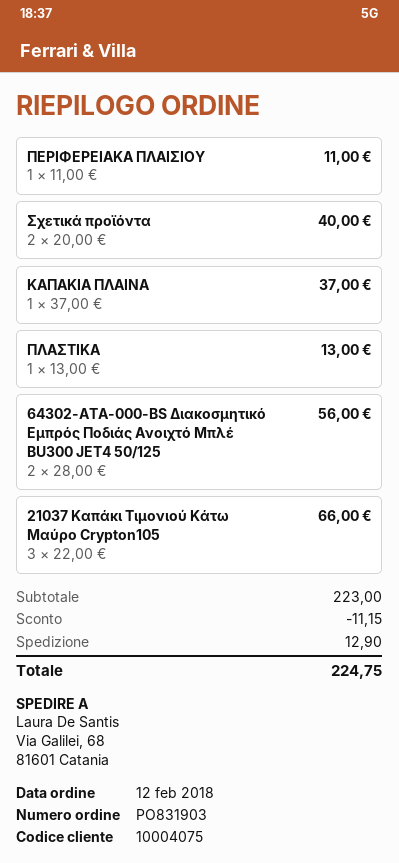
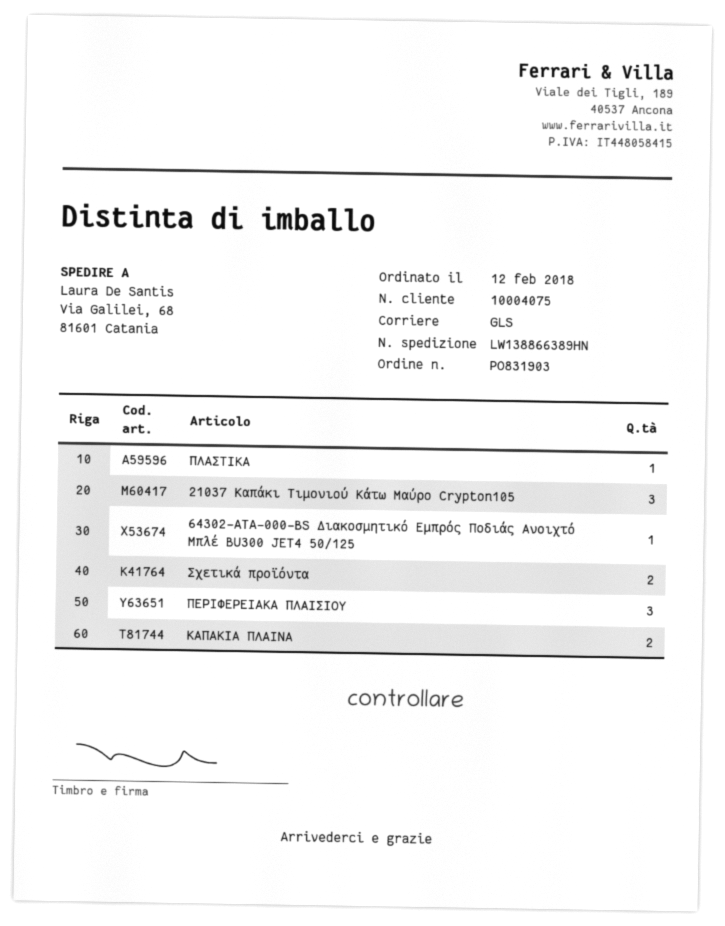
ΠΕΡΙΦΕΡΕΙΑΚΑ ΠΛΑΙΣΙΟΥ: 1 -> 3
ΚΑΠΑΚΙΑ ΠΛΑΙΝΑ: 1 -> 2
64302-ATA-000-BS Διακοσμητικό Εμπρός Ποδιάς Ανοιχτό Μπλέ BU300 JET4 50/125: 2 -> 1

